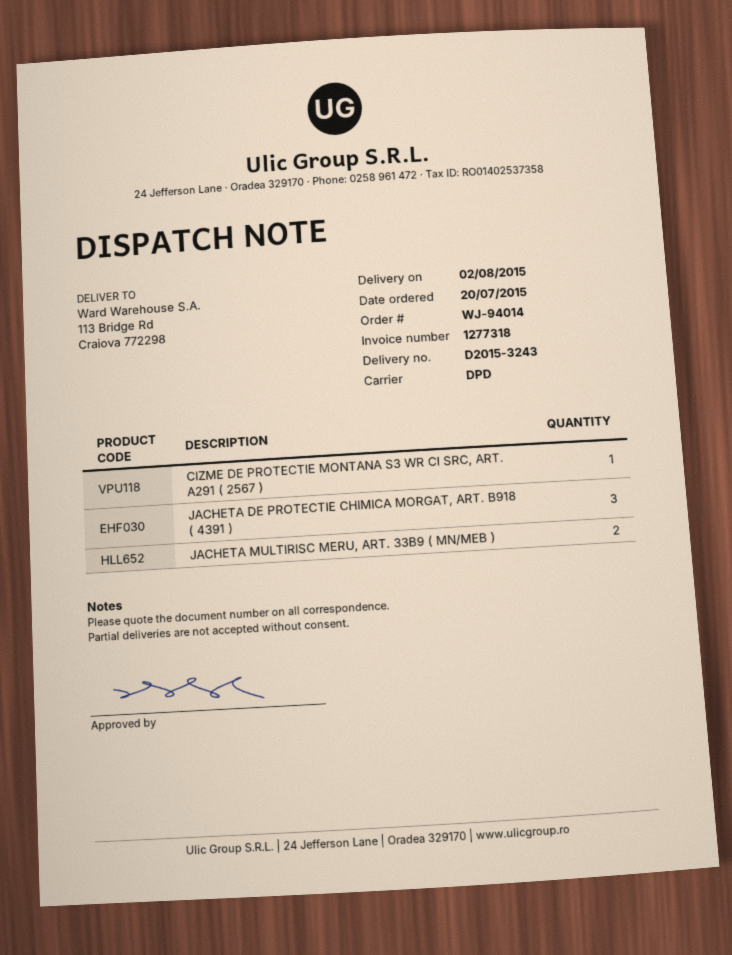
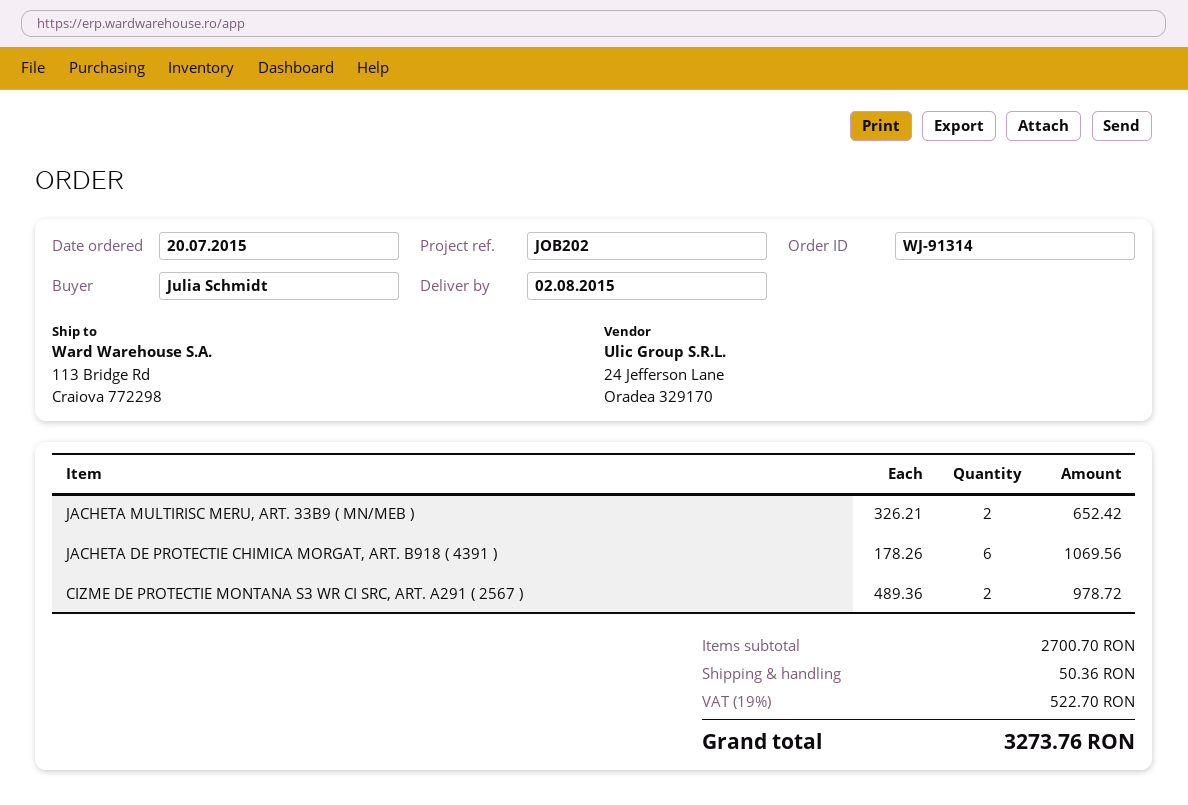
order number: WJ-94014 -> WJ-91314
CIZME DE PROTECTIE MONTANA S3 WR CI SRC, ART. A291 ( 2567 ): 1 -> 2
JACHETA DE PROTECTIE CHIMICA MORGAT, ART. B918 ( 4391 ): 3 -> 6

